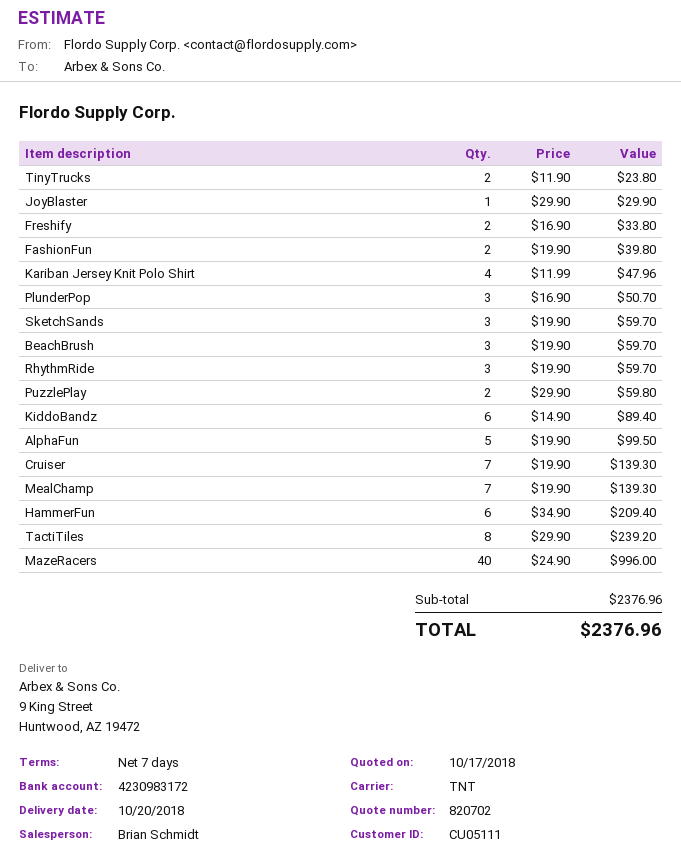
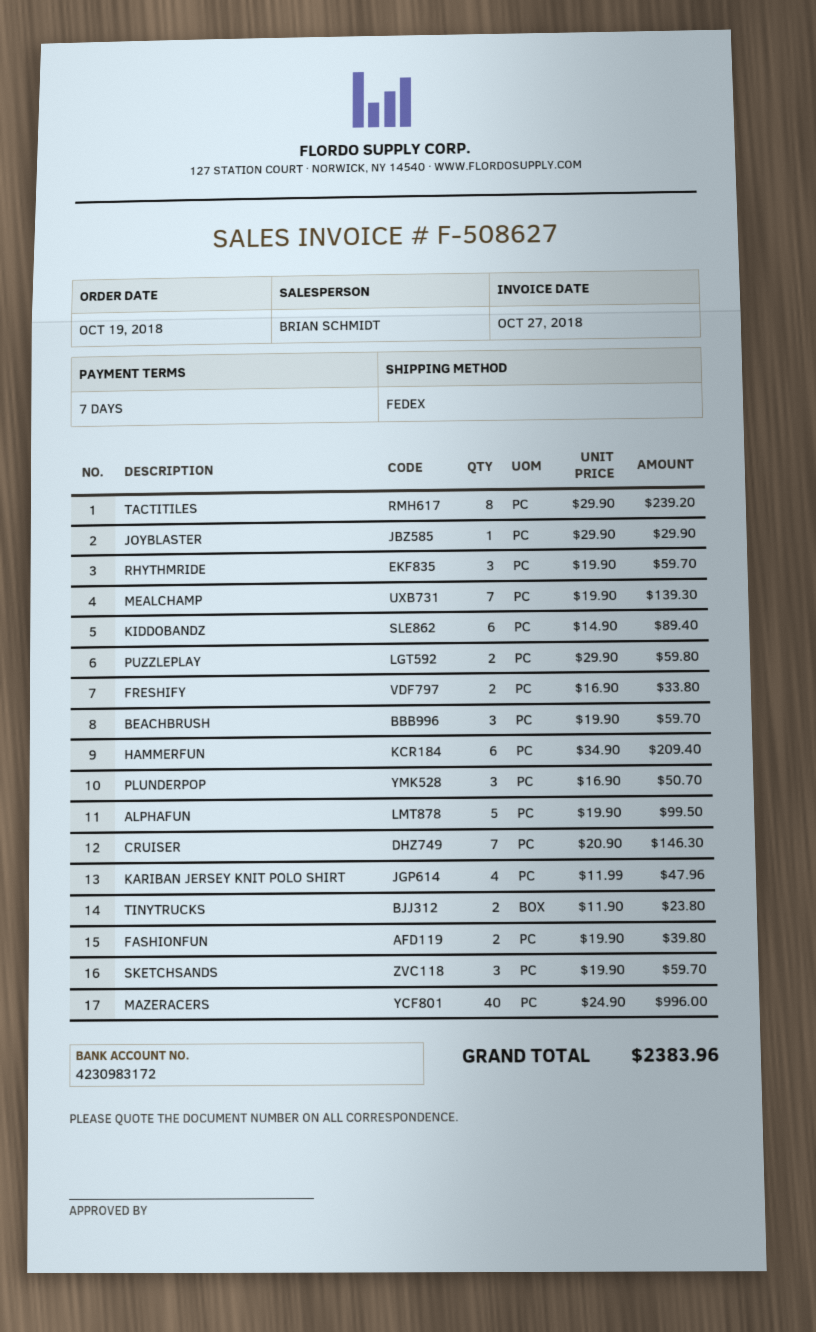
shipping method: TNT -> FedEx
Cruiser: 7 x 19.90 = 139.30 -> 7 x 20.90 = 146.30
total: 2376.96 -> 2383.96

